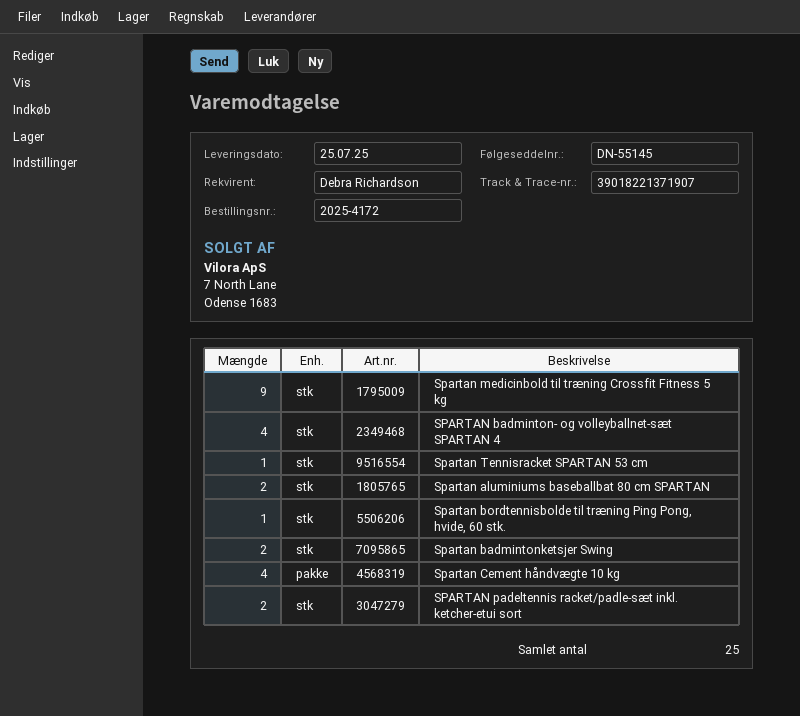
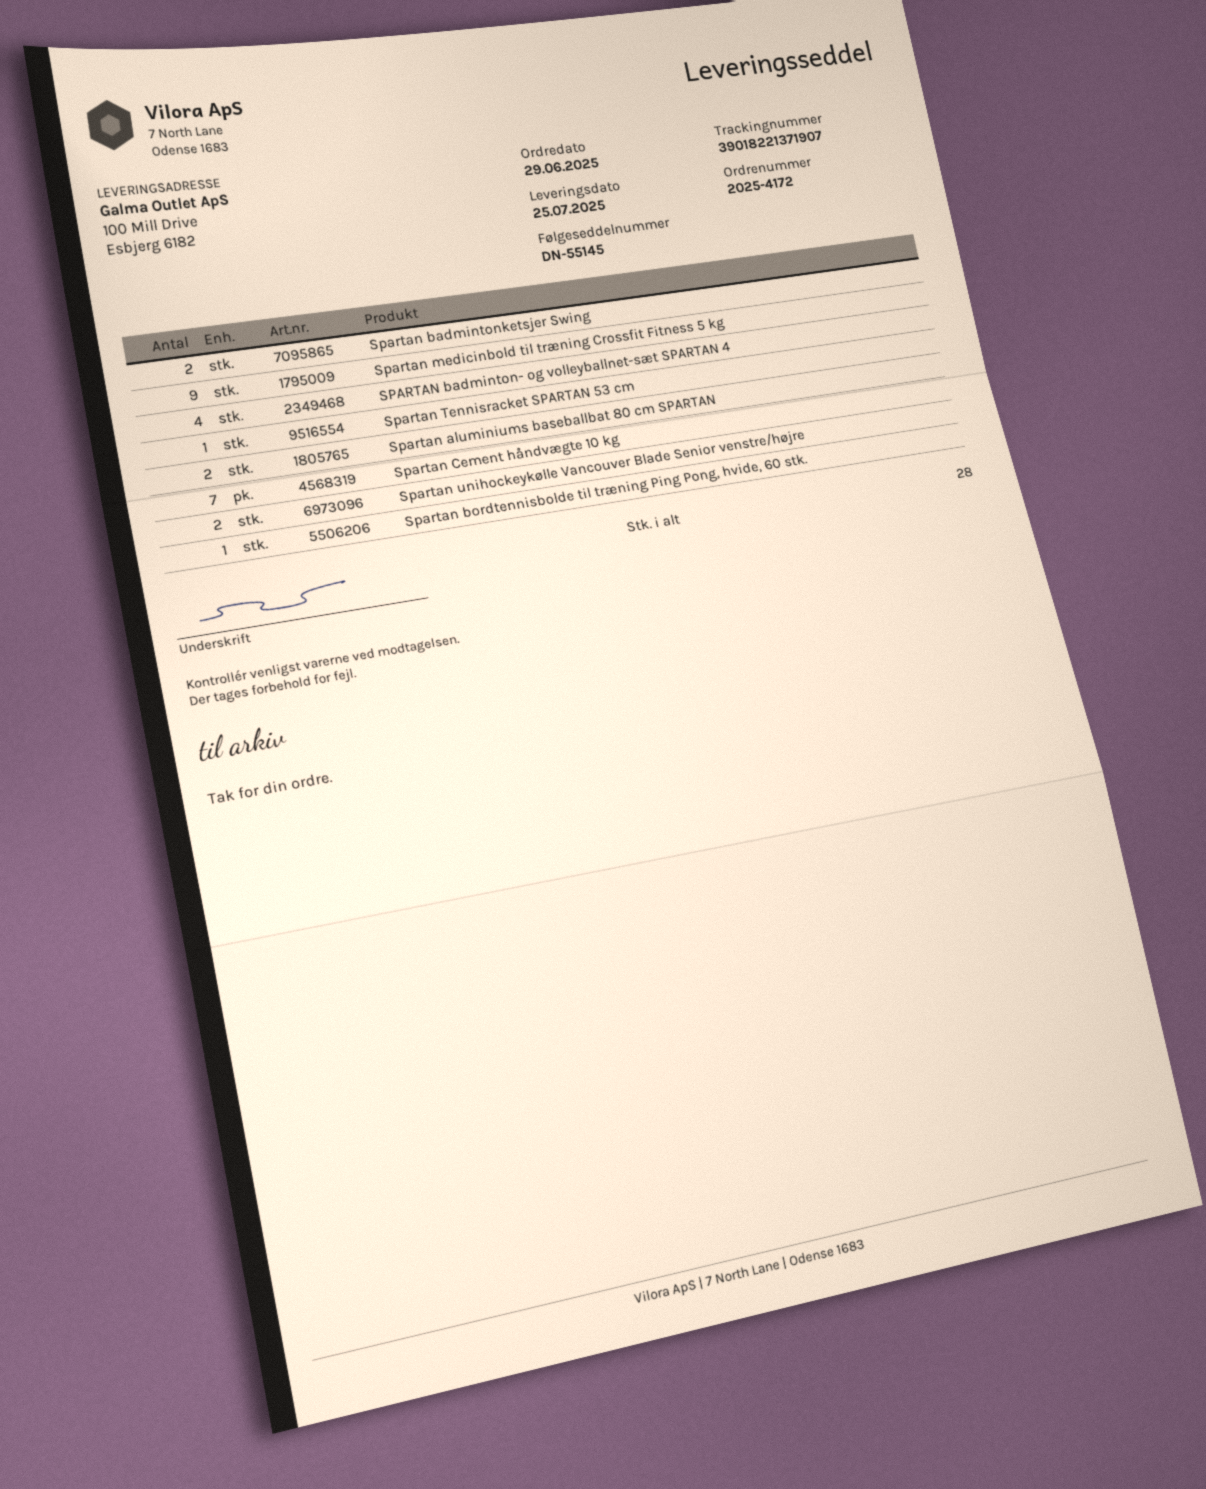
Spartan Cement håndvægte 10 kg: 4 -> 7
SPARTAN padeltennis racket/padle-sæt inkl. ketcher-etui sort: 2 -> none
Spartan unihockeykølle Vancouver Blade Senior venstre/højre: none -> 2
total quantity: 25 -> 28

